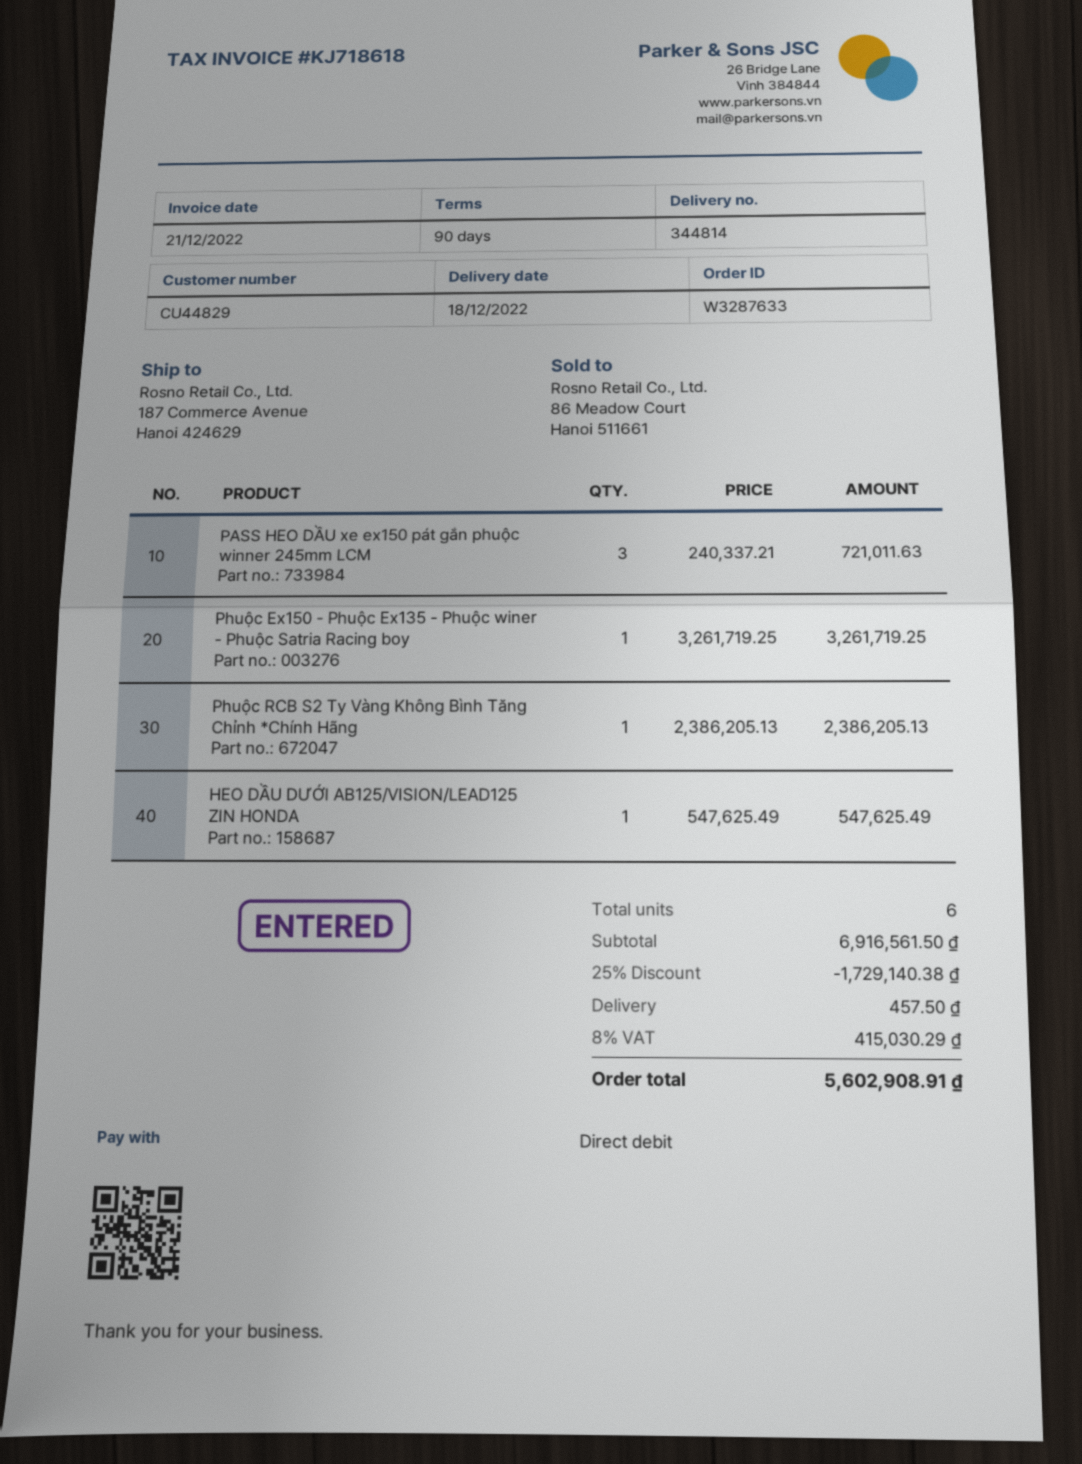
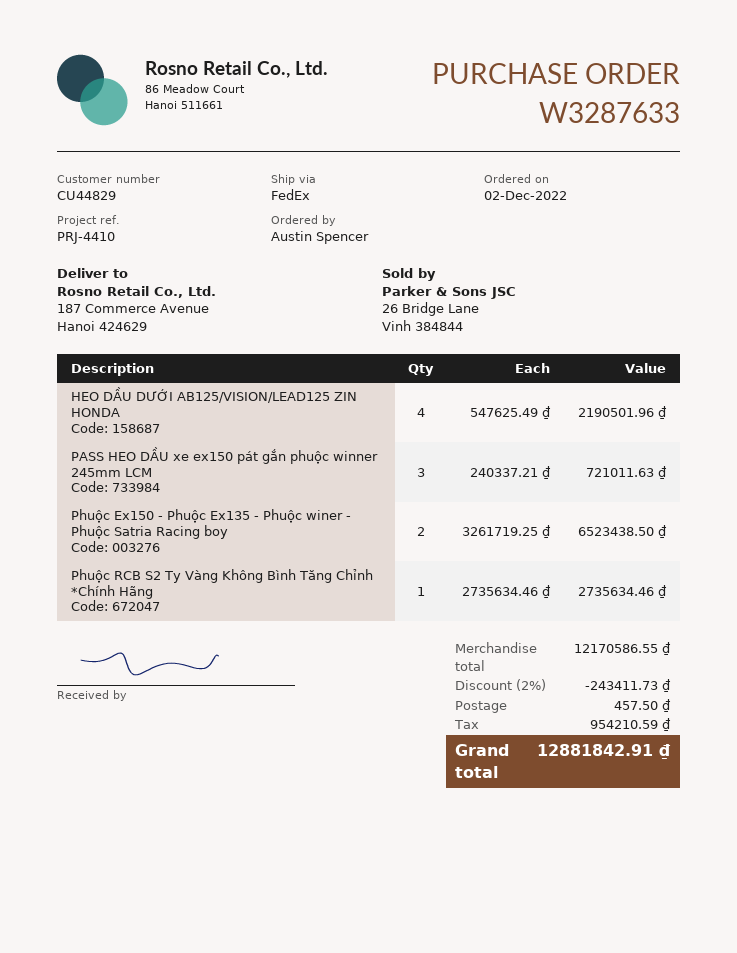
Phuộc Ex150 - Phuộc Ex135 - Phuộc winer - Phuộc Satria Racing boy: 1 x 3261719.25 = 3261719.25 -> 2 x 3261719.25 = 6523438.50
Phuộc RCB S2 Ty Vàng Không Bình Tăng Chỉnh *Chính Hãng: 1 x 2386205.13 = 2386205.13 -> 1 x 2735634.46 = 2735634.46
HEO DẦU DƯỚI AB125/VISION/LEAD125 ZIN HONDA: 1 x 547625.49 = 547625.49 -> 4 x 547625.49 = 2190501.96
subtotal: 6916561.50 -> 12170586.55
discount: 25% = 1729140.38 -> 2% = 243411.73
tax: 415030.29 -> 954210.59
total: 5602908.91 -> 12881842.91

